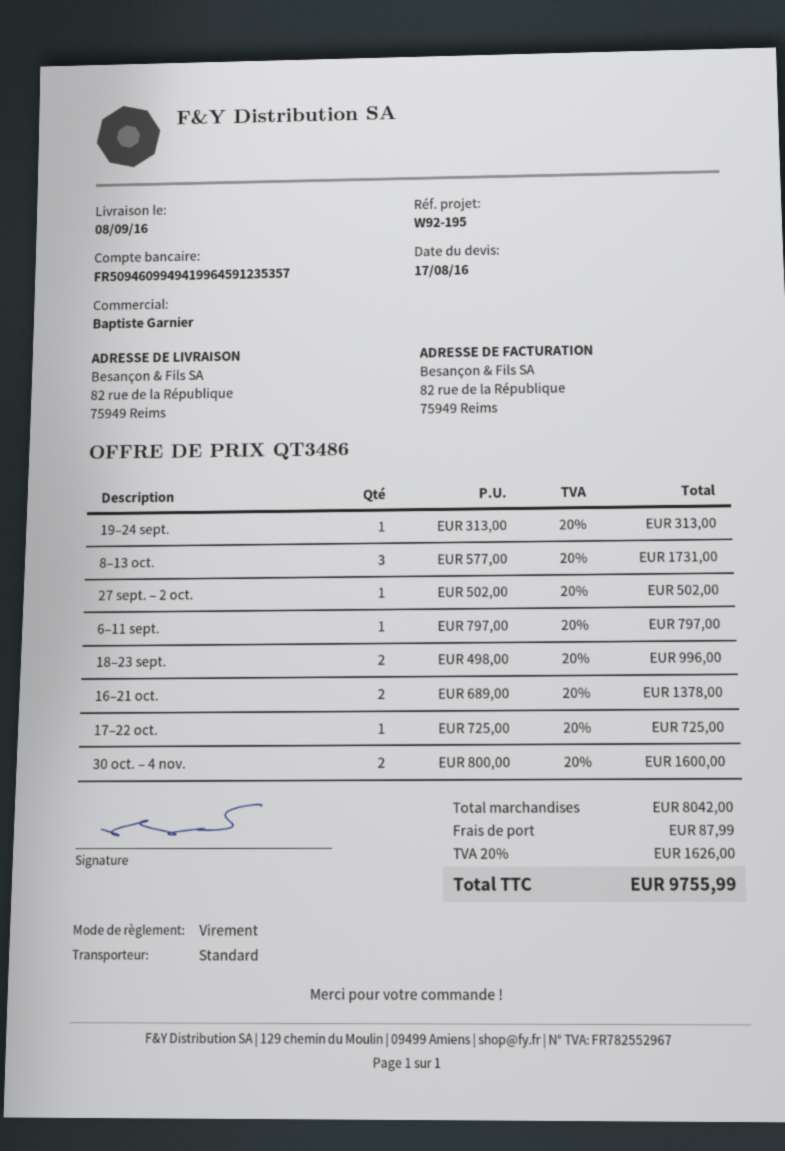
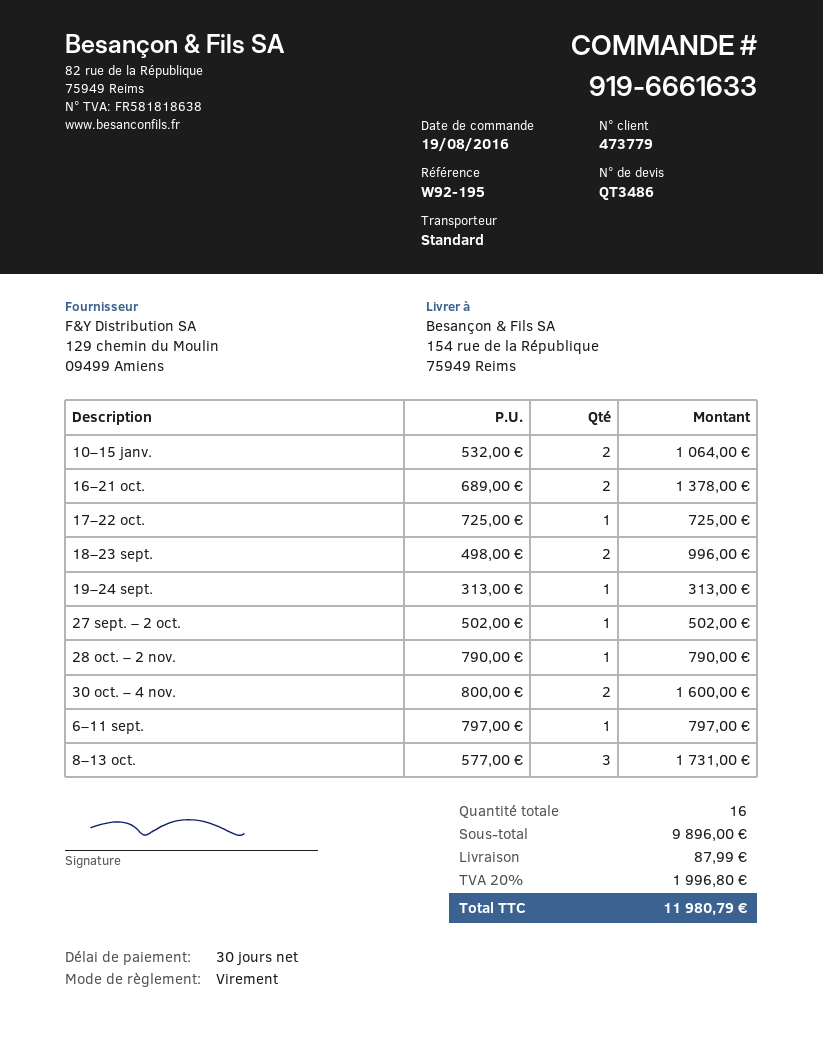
ship to: 82 rue de la République, 75949 Reims -> 154 rue de la République, 75949 Reims
10–15 janv.: none -> 2 x 532.00 = 1064.00
28 oct. – 2 nov.: none -> 1 x 790.00 = 790.00
subtotal: 8042.00 -> 9896.00
tax: 20% = 1626.00 -> 20% = 1996.80
total: 9755.99 -> 11980.79

